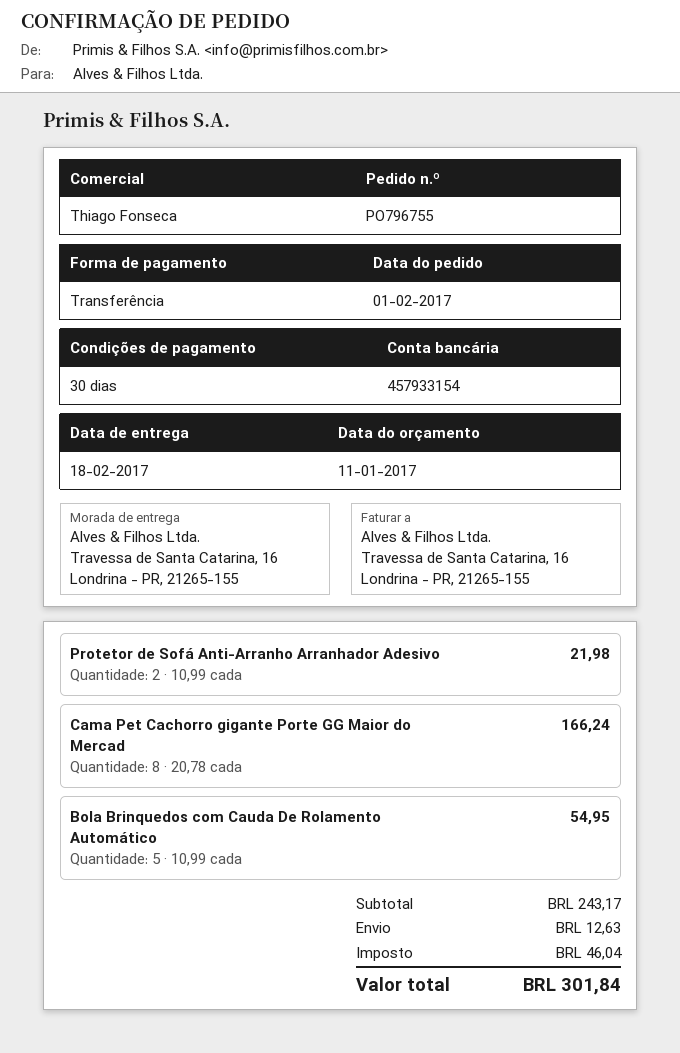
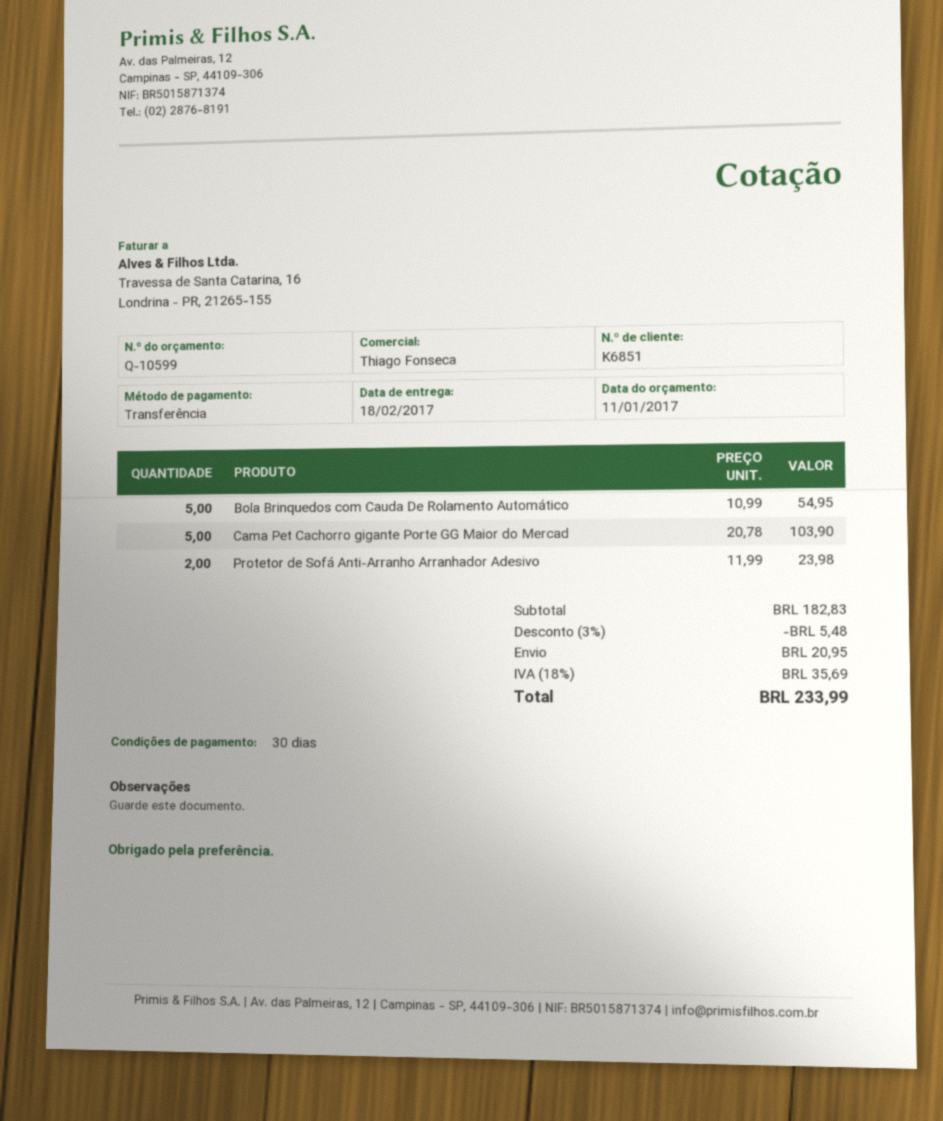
Protetor de Sofá Anti-Arranho Arranhador Adesivo: 2 x 10.99 = 21.98 -> 2 x 11.99 = 23.98
Cama Pet Cachorro gigante Porte GG Maior do Mercad: 8 x 20.78 = 166.24 -> 5 x 20.78 = 103.90
subtotal: 243.17 -> 182.83
discount: none -> 3% = 5.48
shipping: 12.63 -> 20.95
tax: 46.04 -> 35.69
total: 301.84 -> 233.99

